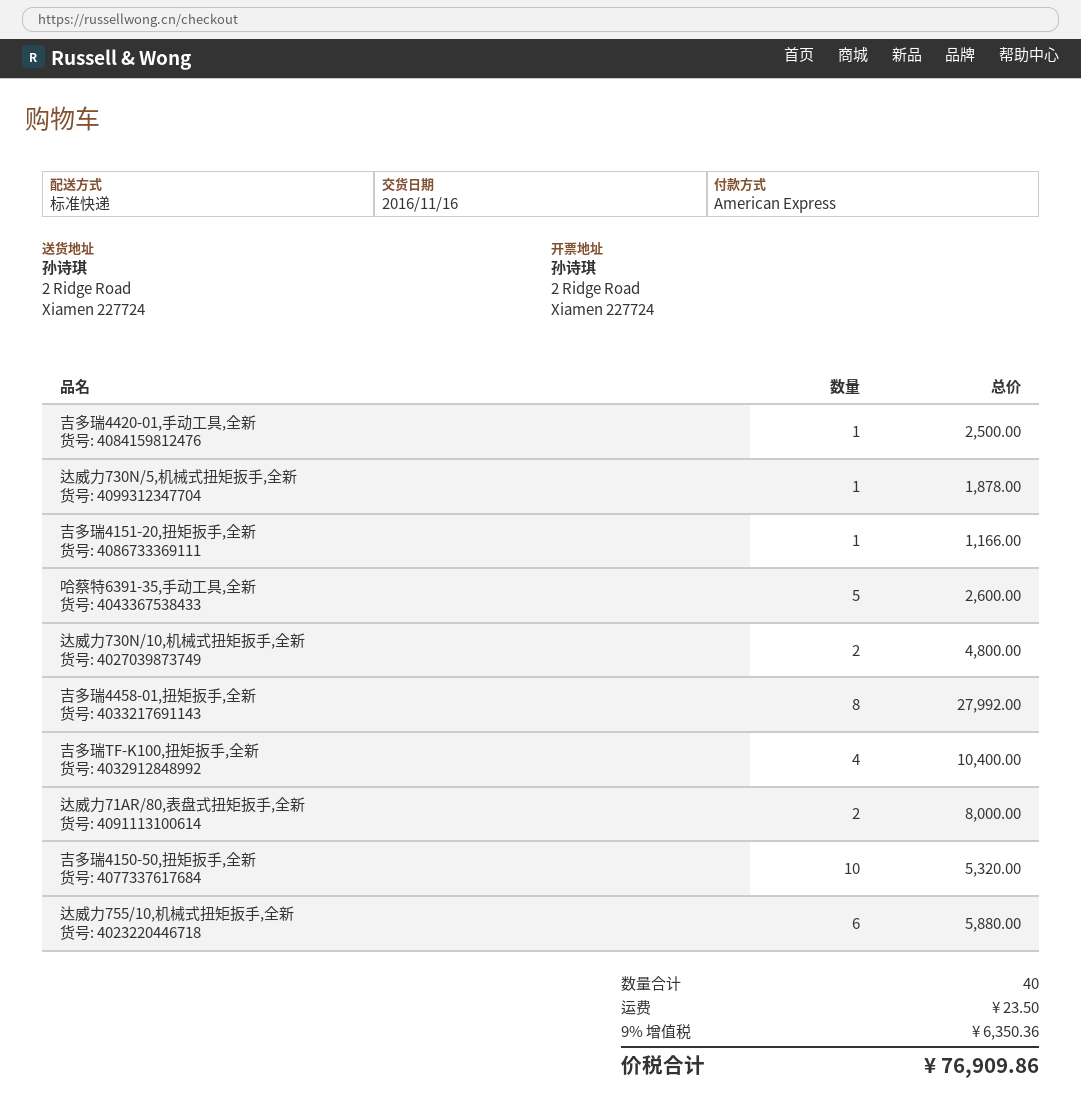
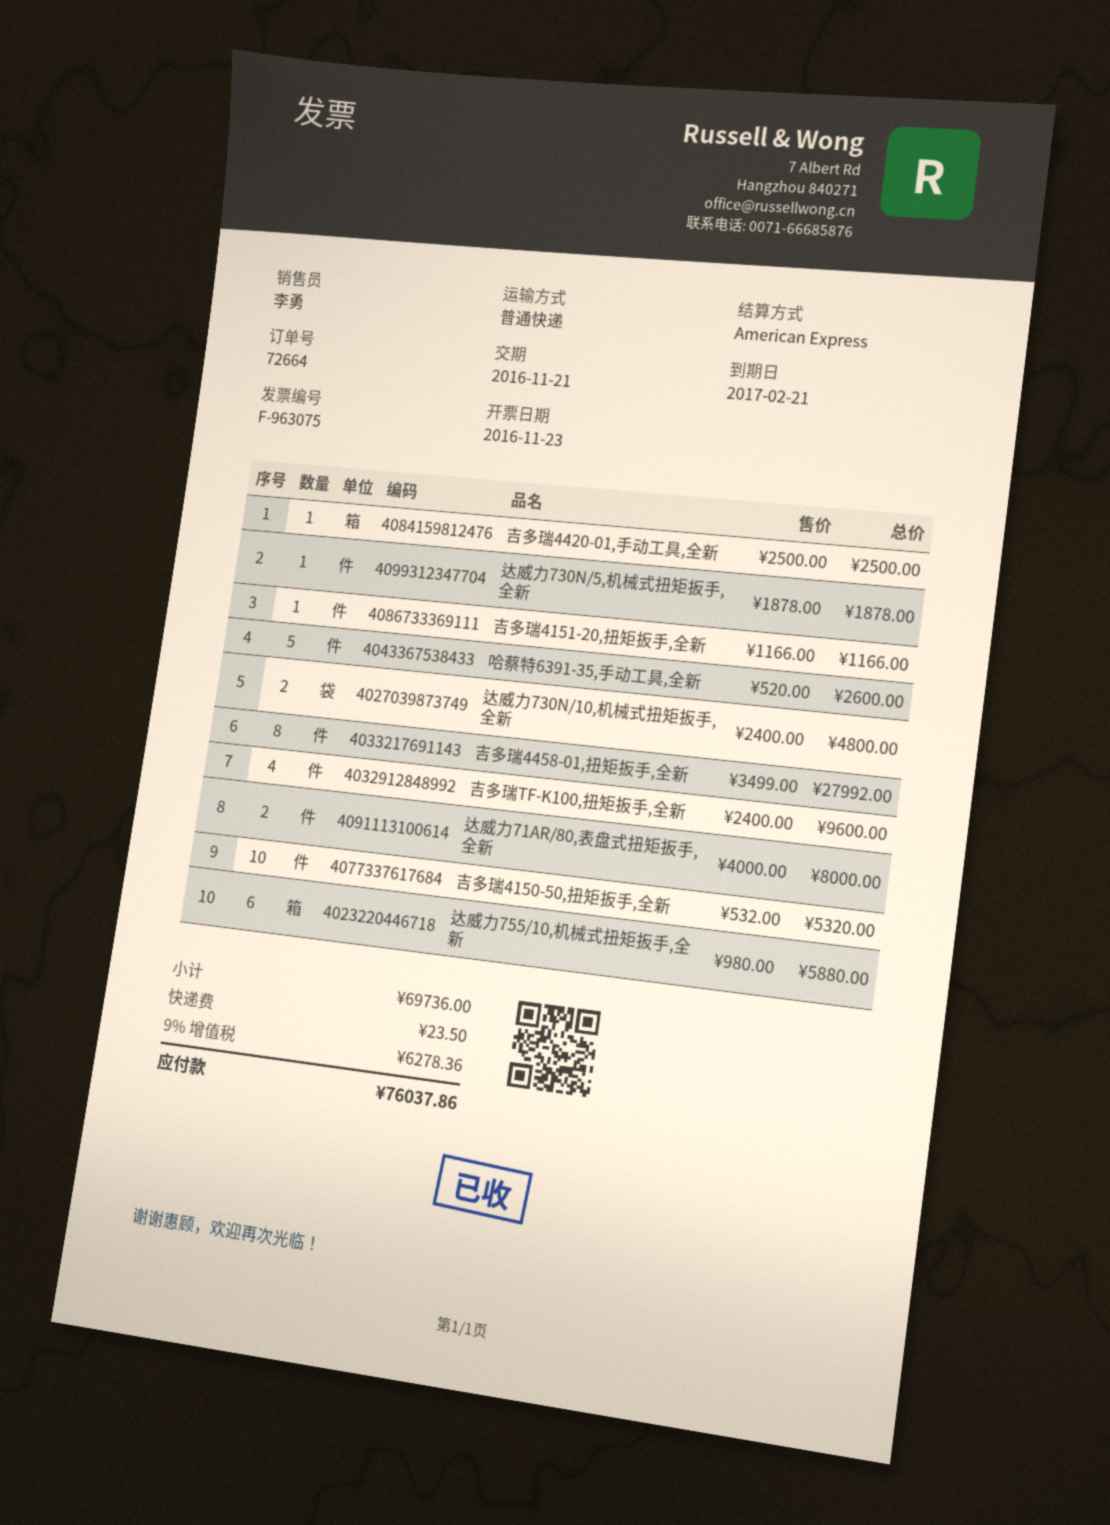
delivery date: 2016-11-16 -> 2016-11-21
吉多瑞TF-K100,扭矩扳手,全新: 4 for 10400.00 -> 4 for 9600.00
tax: 9% = 6350.36 -> 9% = 6278.36
total: 76909.86 -> 76037.86

